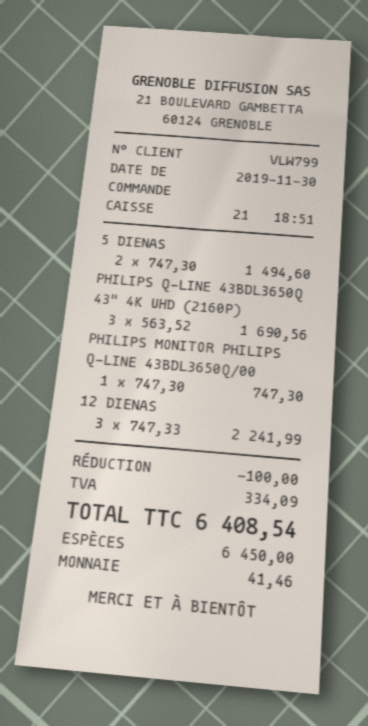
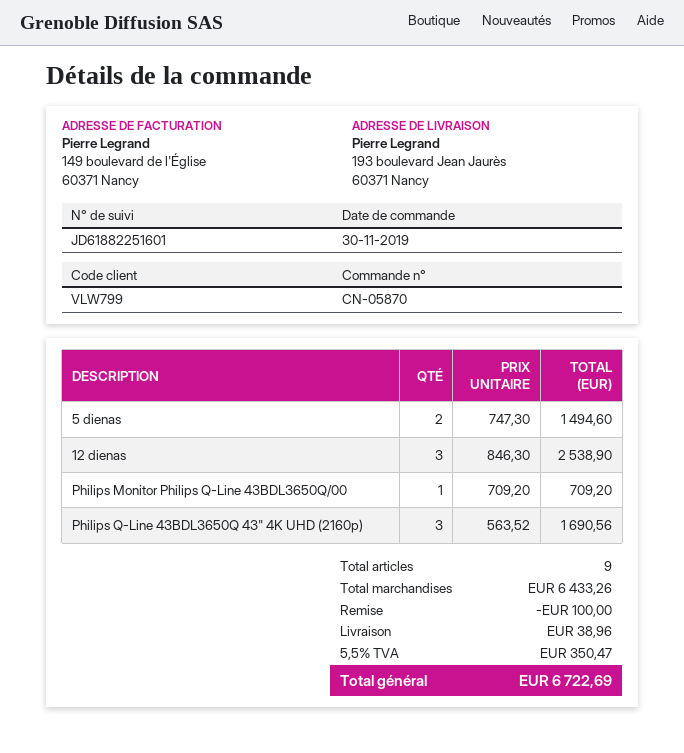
PHILIPS MONITOR PHILIPS Q-LINE 43BDL3650Q/00: 1 x 747.30 = 747.30 -> 1 x 709.20 = 709.20
12 DIENAS: 3 x 747.33 = 2241.99 -> 3 x 846.30 = 2538.90
shipping: none -> 38.96
tax: 334.09 -> 350.47
total: 6408.54 -> 6722.69

